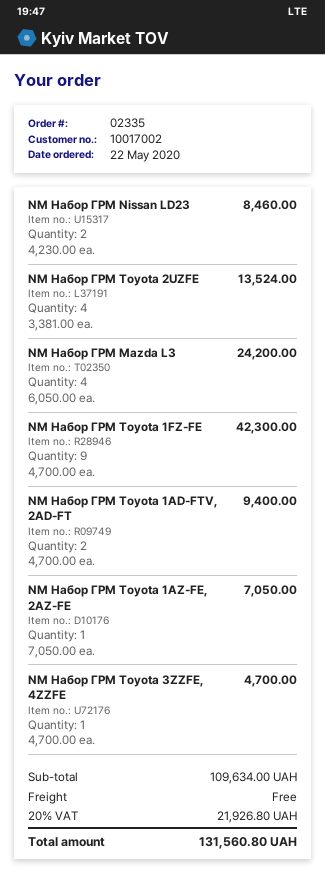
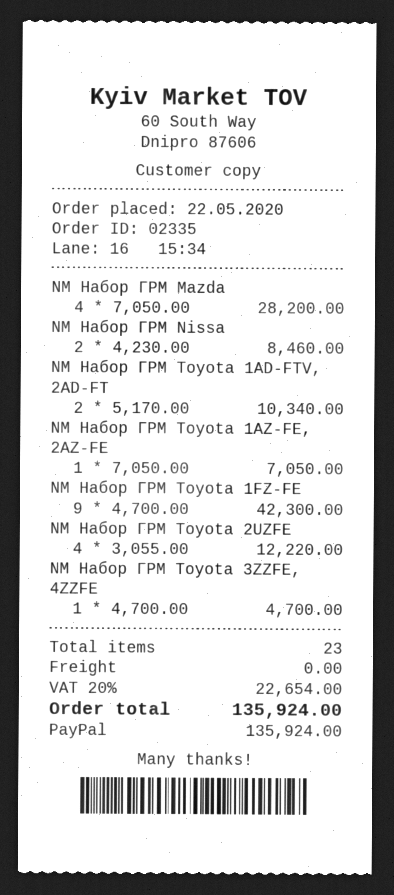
NM Набор ГРМ Toyota 2UZFE: 4 x 3381.00 = 13524.00 -> 4 x 3055.00 = 12220.00
NM Набор ГРМ Mazda L3: 4 x 6050.00 = 24200.00 -> 4 x 7050.00 = 28200.00
NM Набор ГРМ Toyota 1AD-FTV, 2AD-FT: 2 x 4700.00 = 9400.00 -> 2 x 5170.00 = 10340.00
tax: 20% = 21926.80 -> 20% = 22654.00
total: 131560.80 -> 135924.00

